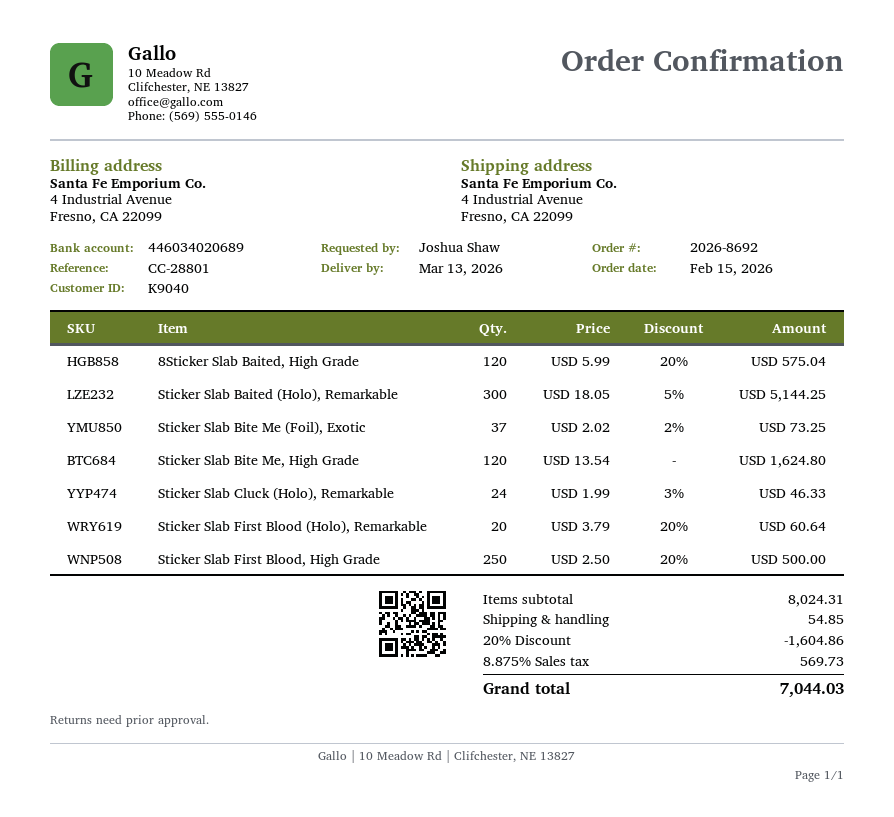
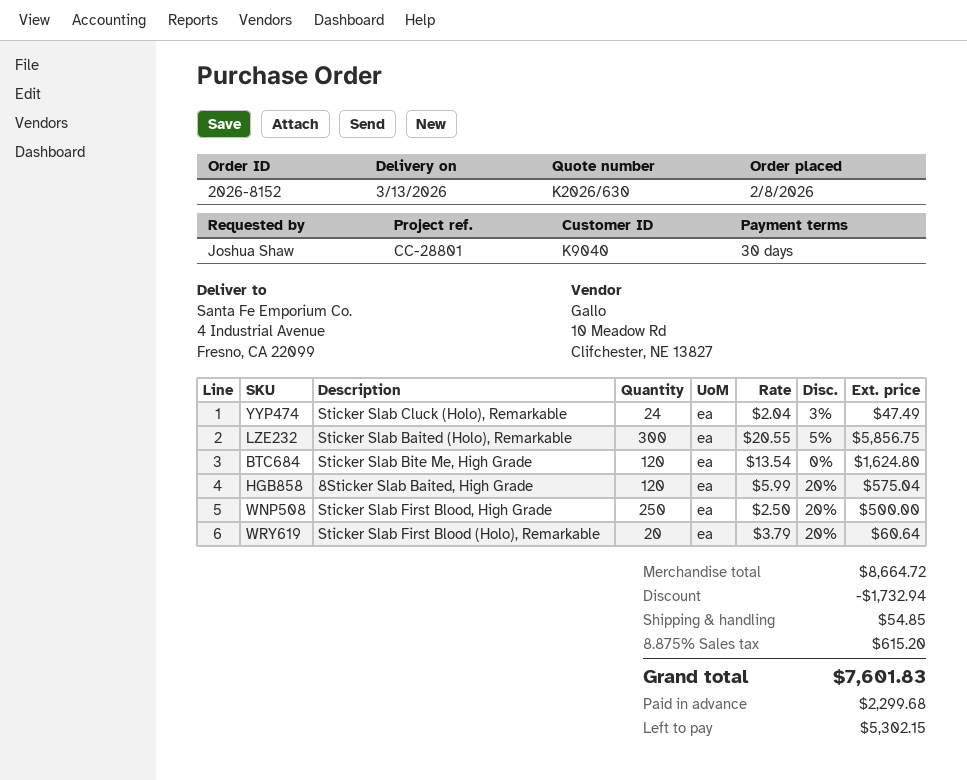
order number: 2026-8692 -> 2026-8152
order date: 2026-02-15 -> 2026-02-08
Sticker Slab Baited (Holo), Remarkable: 300 x 18.05 - 5% = 5144.25 -> 300 x 20.55 - 5% = 5856.75
Sticker Slab Bite Me (Foil), Exotic: 37 x 2.02 - 2% = 73.25 -> none
Sticker Slab Cluck (Holo), Remarkable: 24 x 1.99 - 3% = 46.33 -> 24 x 2.04 - 3% = 47.49
subtotal: 8024.31 -> 8664.72
discount: 1604.86 -> 1732.94
tax: 8.875% = 569.73 -> 8.875% = 615.20
total: 7044.03 -> 7601.83

